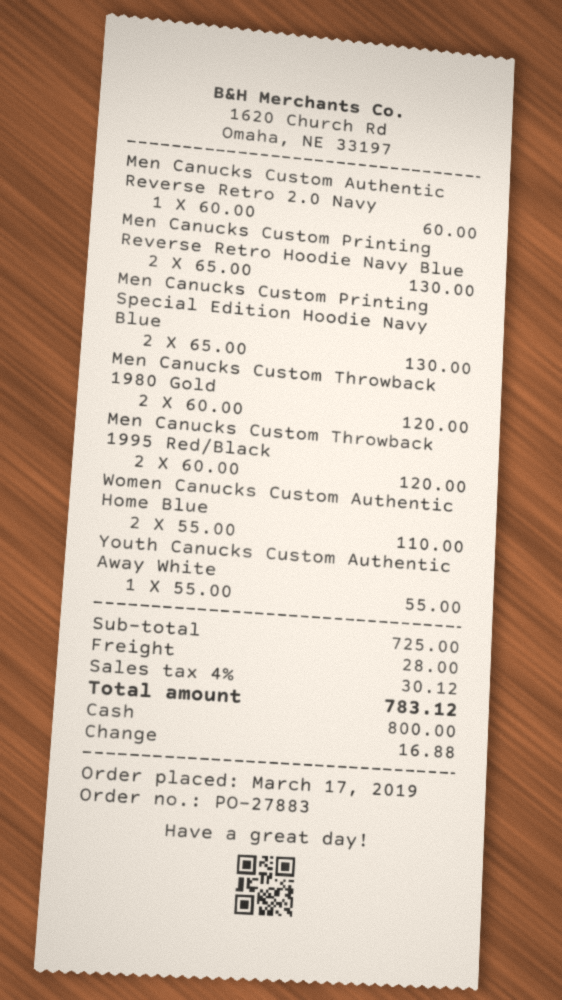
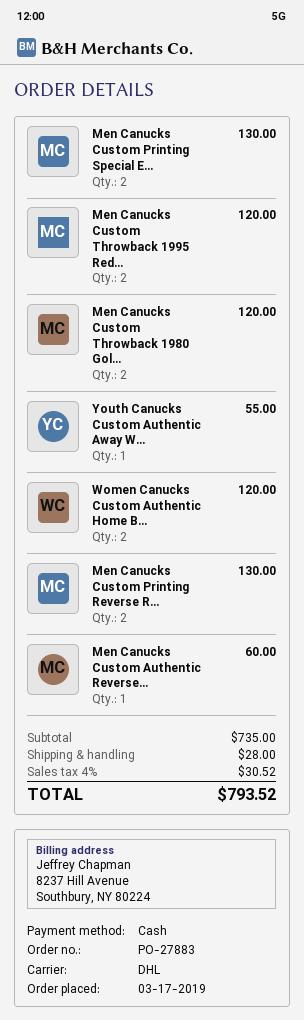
Women Canucks Custom Authentic Home Blue: 2 for 110.00 -> 2 for 120.00
subtotal: 725.00 -> 735.00
tax: 4% = 30.12 -> 4% = 30.52
total: 783.12 -> 793.52

